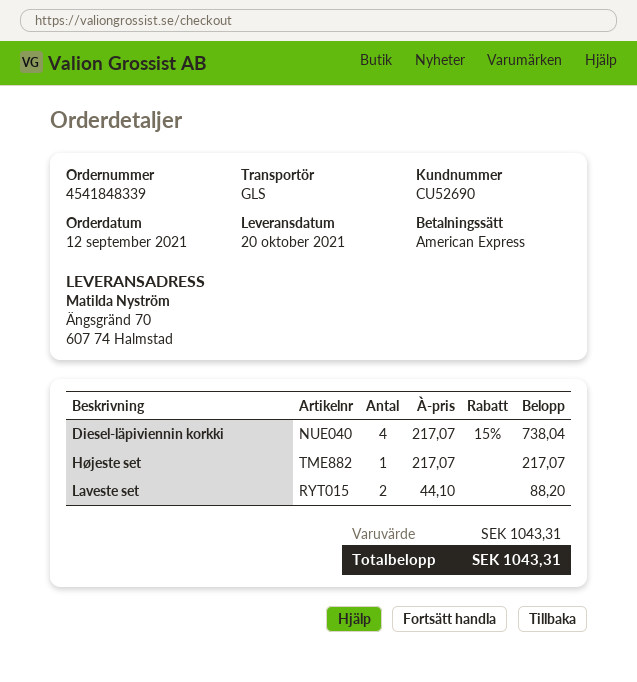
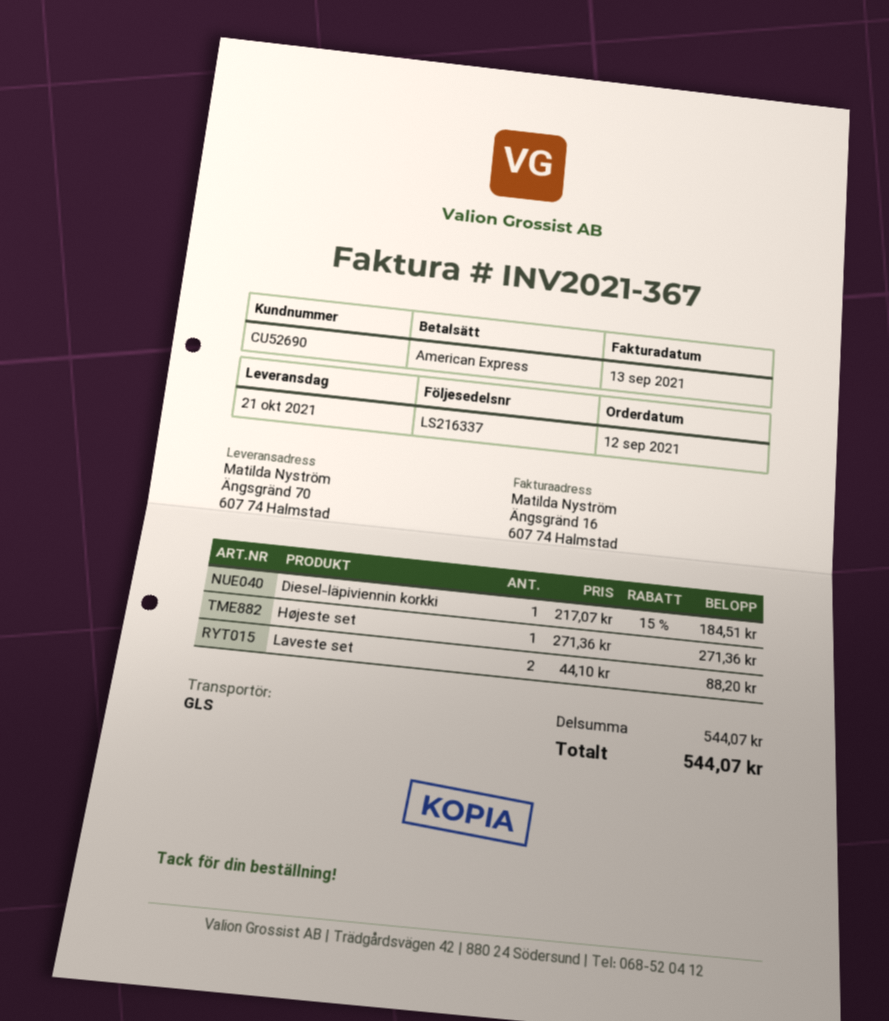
delivery date: 2021-10-20 -> 2021-10-21
Diesel-läpiviennin korkki: 4 x 217.07 - 15% = 738.04 -> 1 x 217.07 - 15% = 184.51
Højeste set: 1 x 217.07 = 217.07 -> 1 x 271.36 = 271.36
subtotal: 1043.31 -> 544.07
total: 1043.31 -> 544.07

